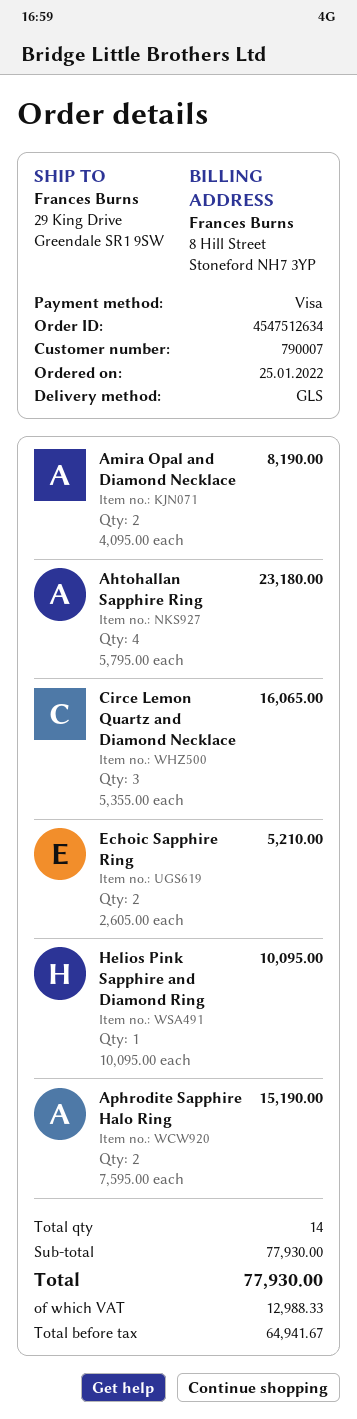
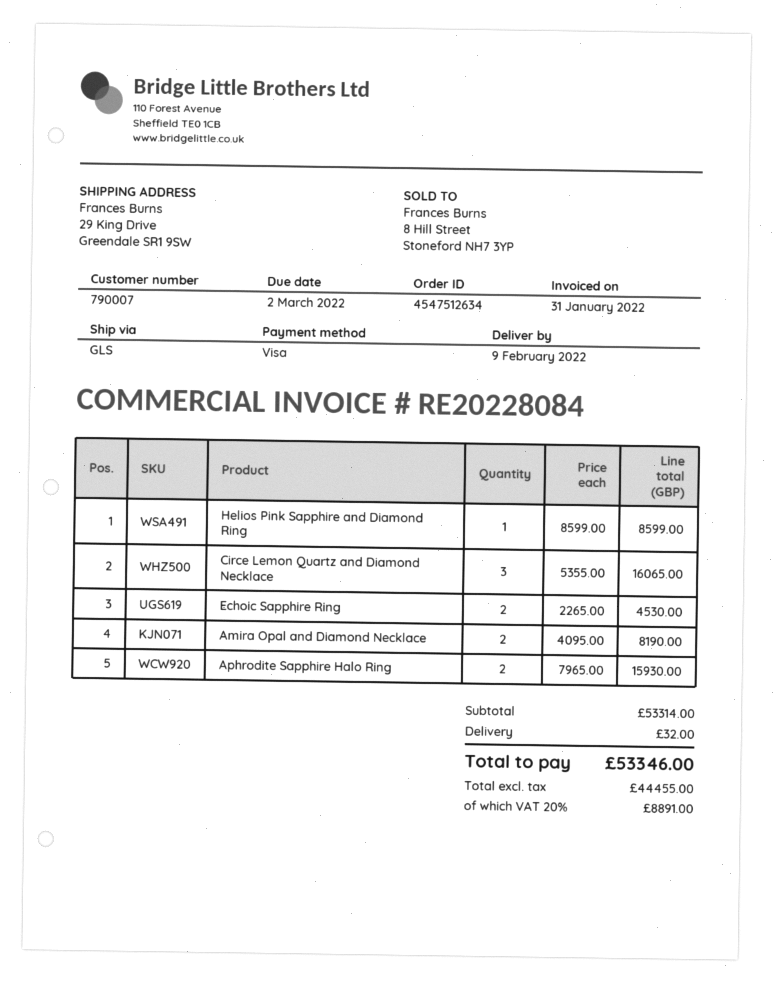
Ahtohallan Sapphire Ring: 4 x 5795.00 = 23180.00 -> none
Echoic Sapphire Ring: 2 x 2605.00 = 5210.00 -> 2 x 2265.00 = 4530.00
Helios Pink Sapphire and Diamond Ring: 1 x 10095.00 = 10095.00 -> 1 x 8599.00 = 8599.00
Aphrodite Sapphire Halo Ring: 2 x 7595.00 = 15190.00 -> 2 x 7965.00 = 15930.00
subtotal: 77930.00 -> 53314.00
shipping: none -> 32.00
net: 64941.67 -> 44455.00
tax: 12988.33 -> 8891.00
total: 77930.00 -> 53346.00

